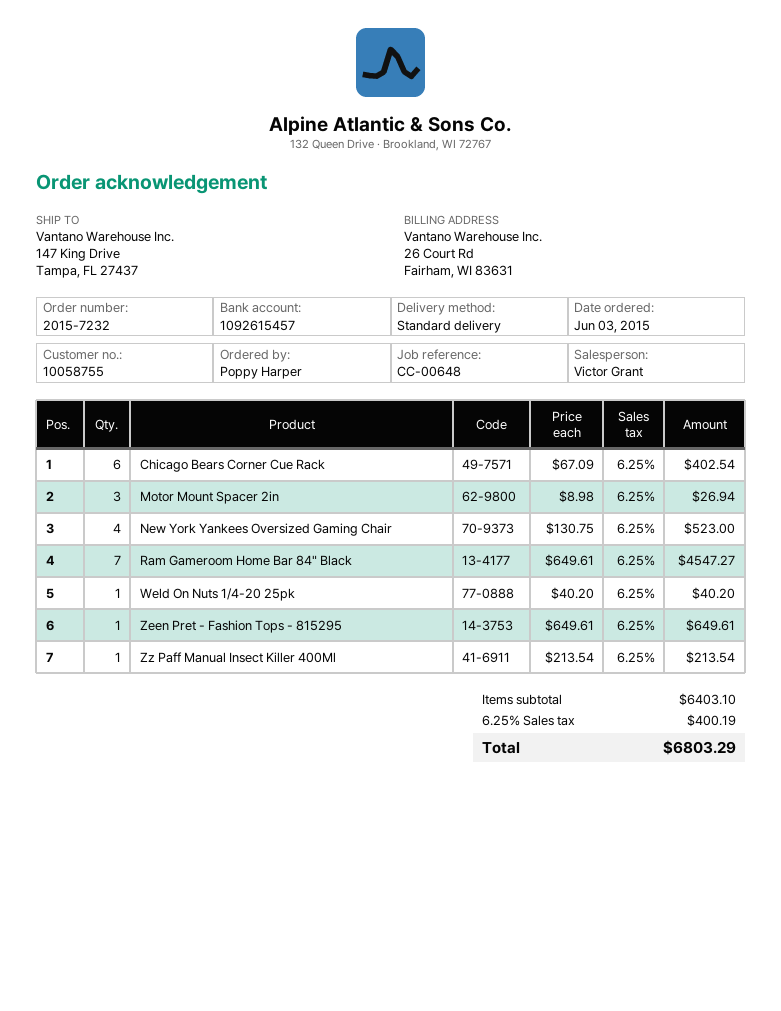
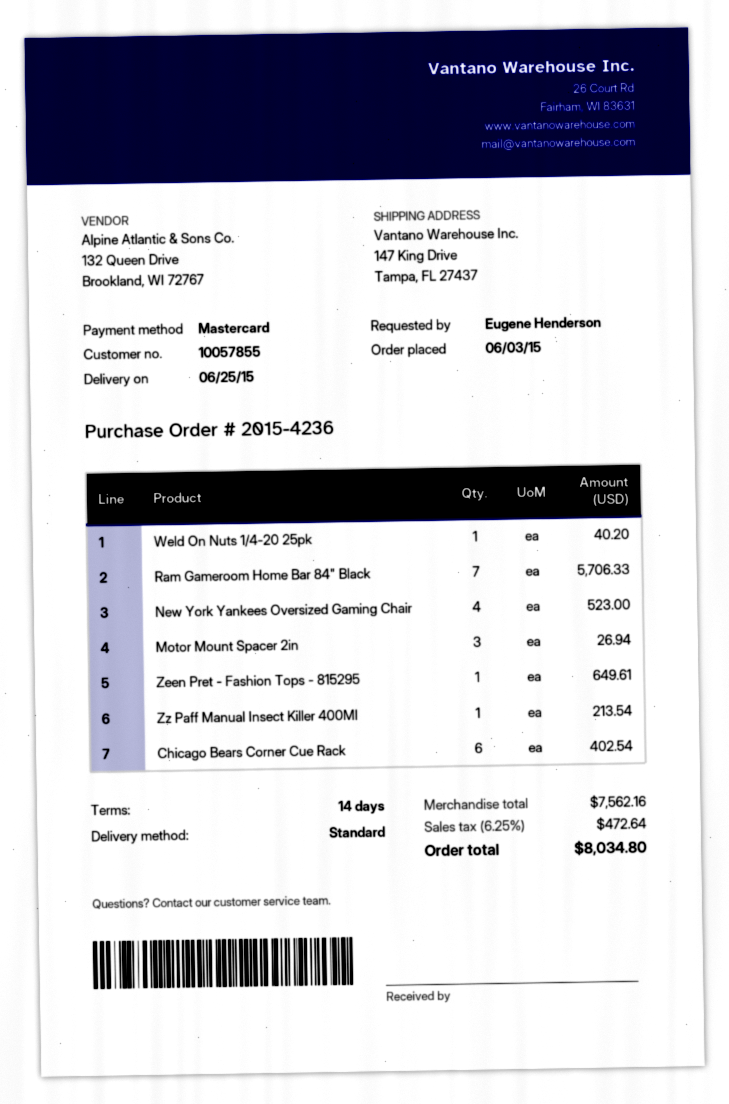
order number: 2015-7232 -> 2015-4236
customer number: 10058755 -> 10057855
ordered by: Poppy Harper -> Eugene Henderson
Ram Gameroom Home Bar 84" Black: 7 for 4547.27 -> 7 for 5706.33
subtotal: 6403.10 -> 7562.16
tax: 6.25% = 400.19 -> 6.25% = 472.64
total: 6803.29 -> 8034.80

